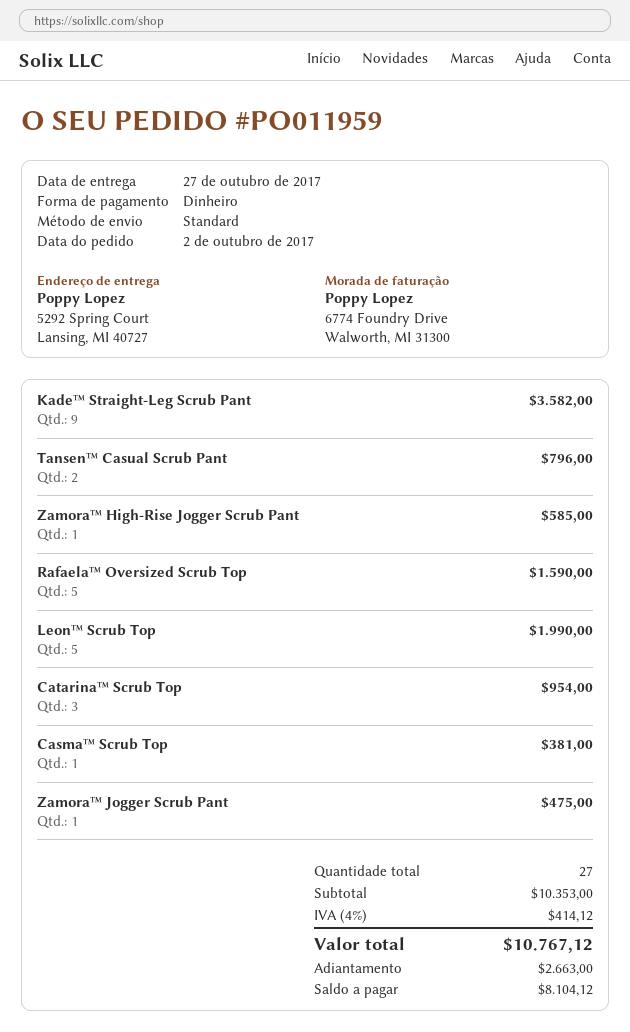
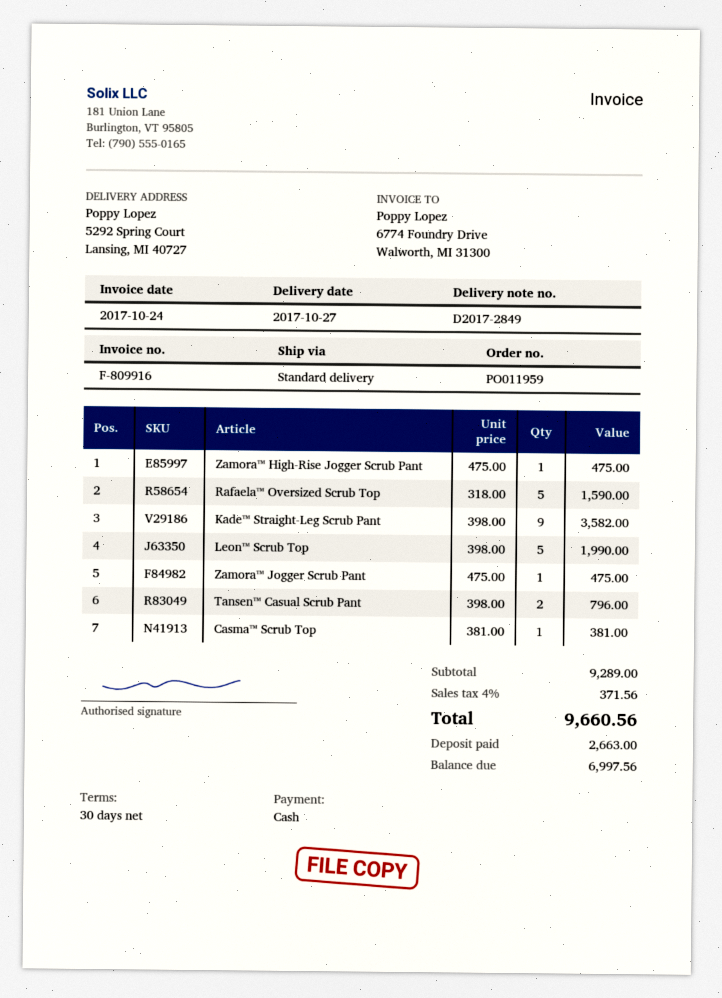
Zamora™ High-Rise Jogger Scrub Pant: 1 for 585.00 -> 1 for 475.00
Catarina™ Scrub Top: 3 for 954.00 -> none
subtotal: 10353.00 -> 9289.00
tax: 4% = 414.12 -> 4% = 371.56
total: 10767.12 -> 9660.56
balance: 8104.12 -> 6997.56

